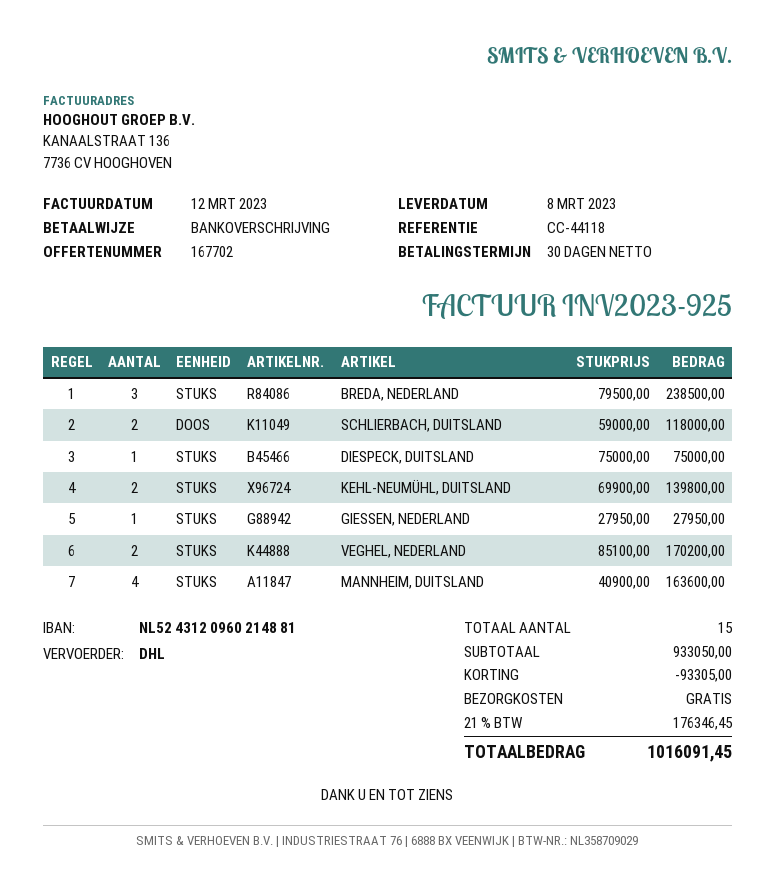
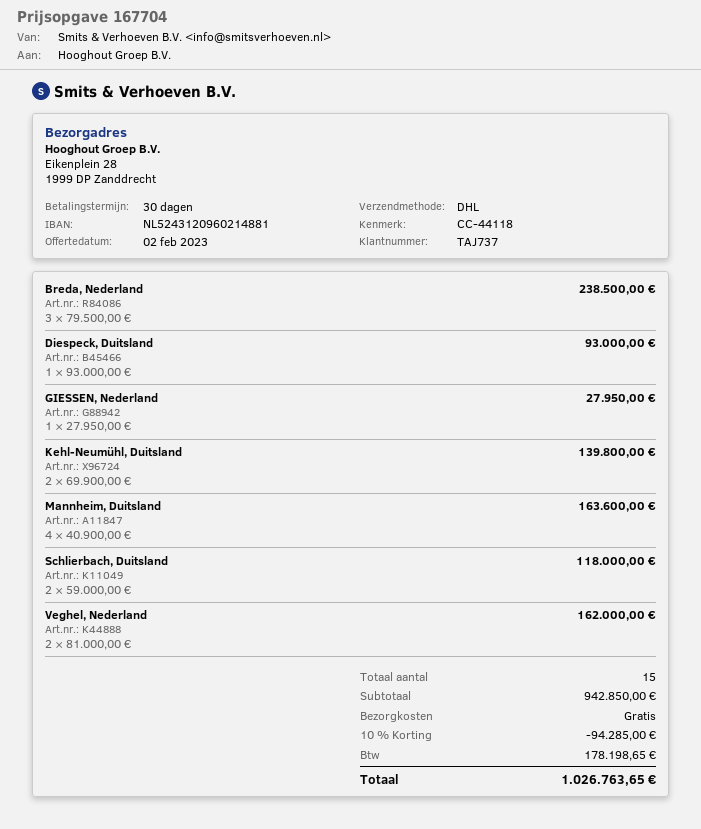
quote number: 167702 -> 167704
DIESPECK, DUITSLAND: 1 x 75000.00 = 75000.00 -> 1 x 93000.00 = 93000.00
VEGHEL, NEDERLAND: 2 x 85100.00 = 170200.00 -> 2 x 81000.00 = 162000.00
subtotal: 933050.00 -> 942850.00
discount: 93305.00 -> 94285.00
tax: 176346.45 -> 178198.65
total: 1016091.45 -> 1026763.65

